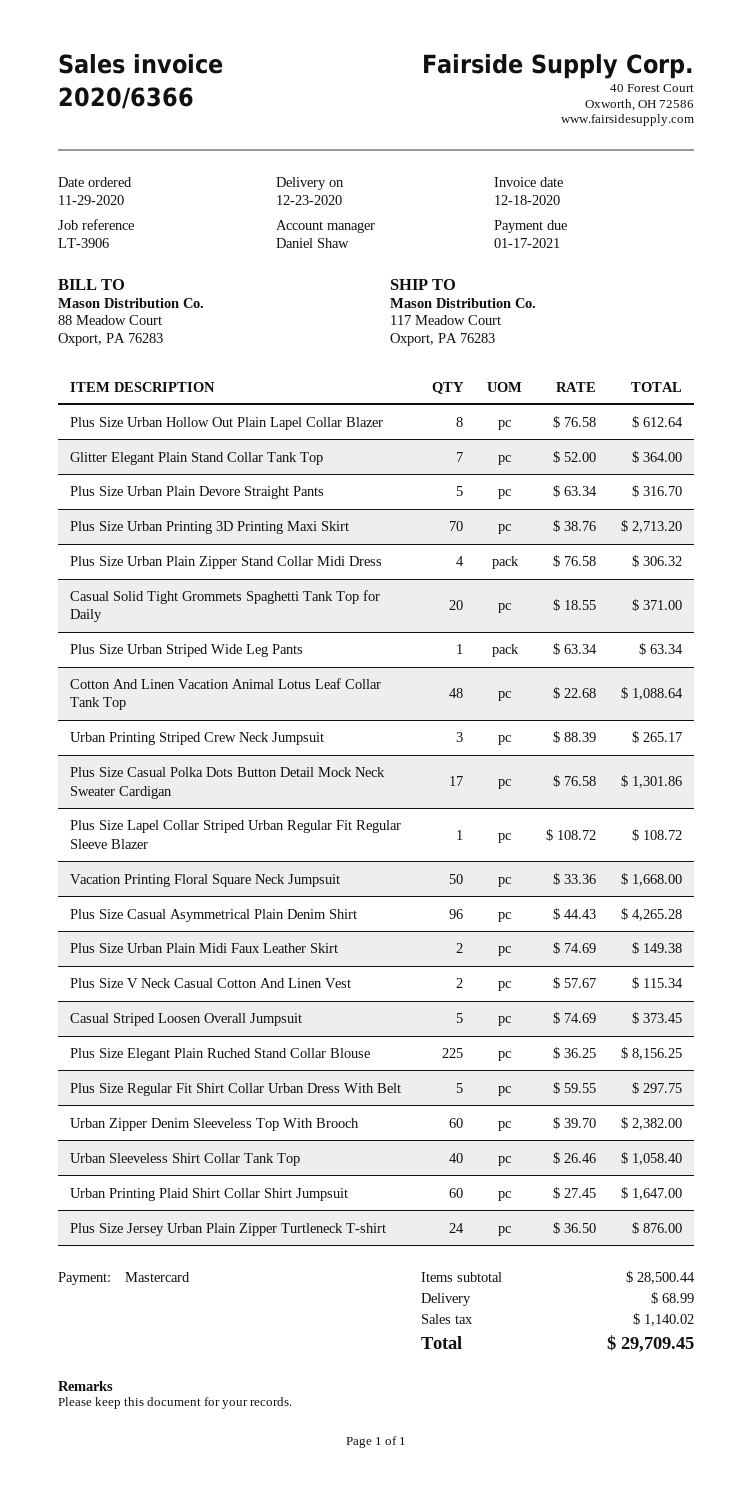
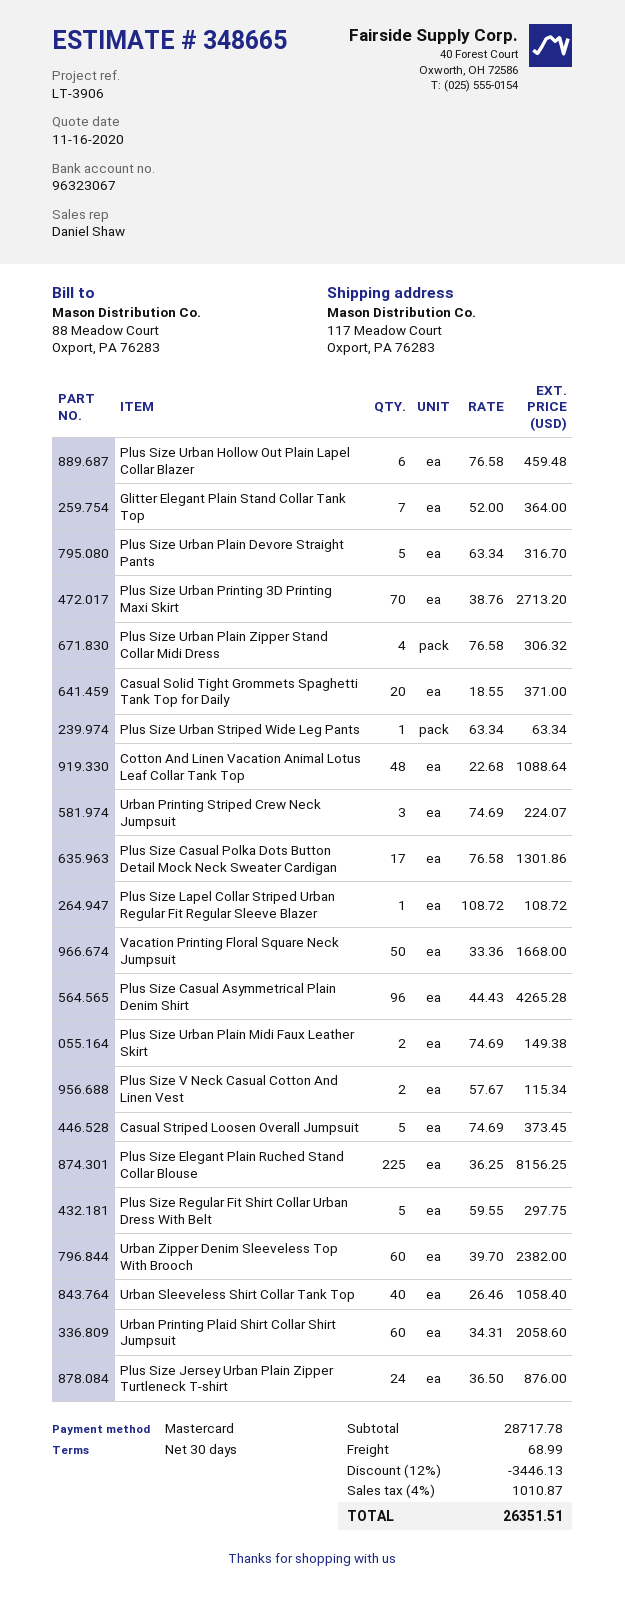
Plus Size Urban Hollow Out Plain Lapel Collar Blazer: 8 x 76.58 = 612.64 -> 6 x 76.58 = 459.48
Urban Printing Striped Crew Neck Jumpsuit: 3 x 88.39 = 265.17 -> 3 x 74.69 = 224.07
Urban Printing Plaid Shirt Collar Shirt Jumpsuit: 60 x 27.45 = 1647.00 -> 60 x 34.31 = 2058.60
subtotal: 28500.44 -> 28717.78
discount: none -> 12% = 3446.13
tax: 1140.02 -> 1010.87
total: 29709.45 -> 26351.51

